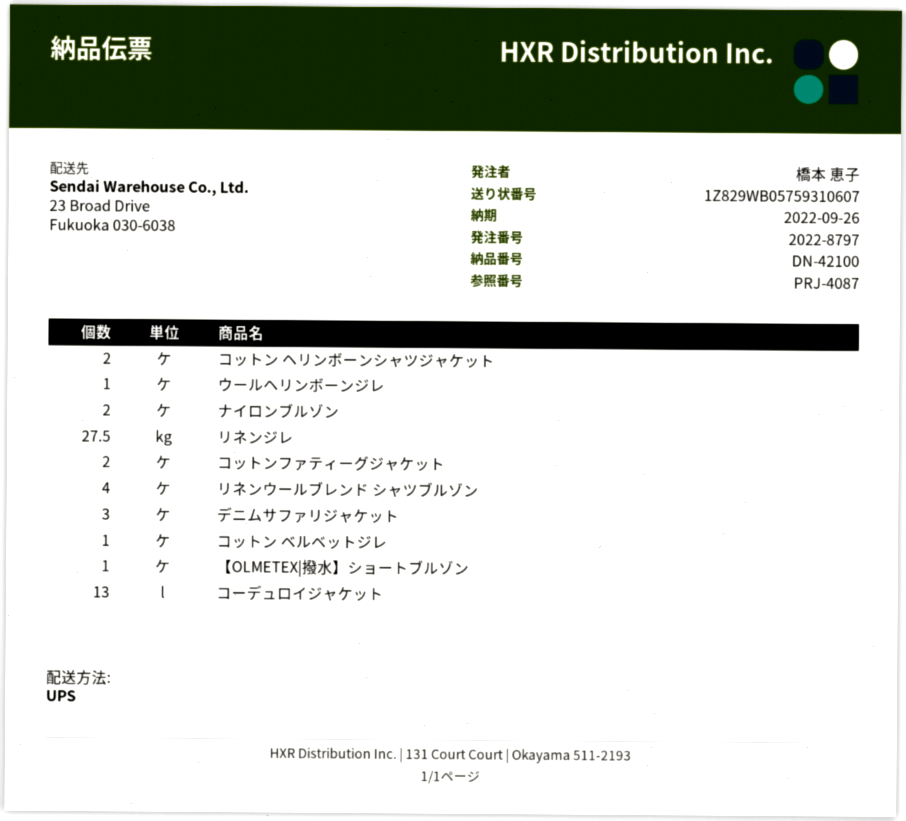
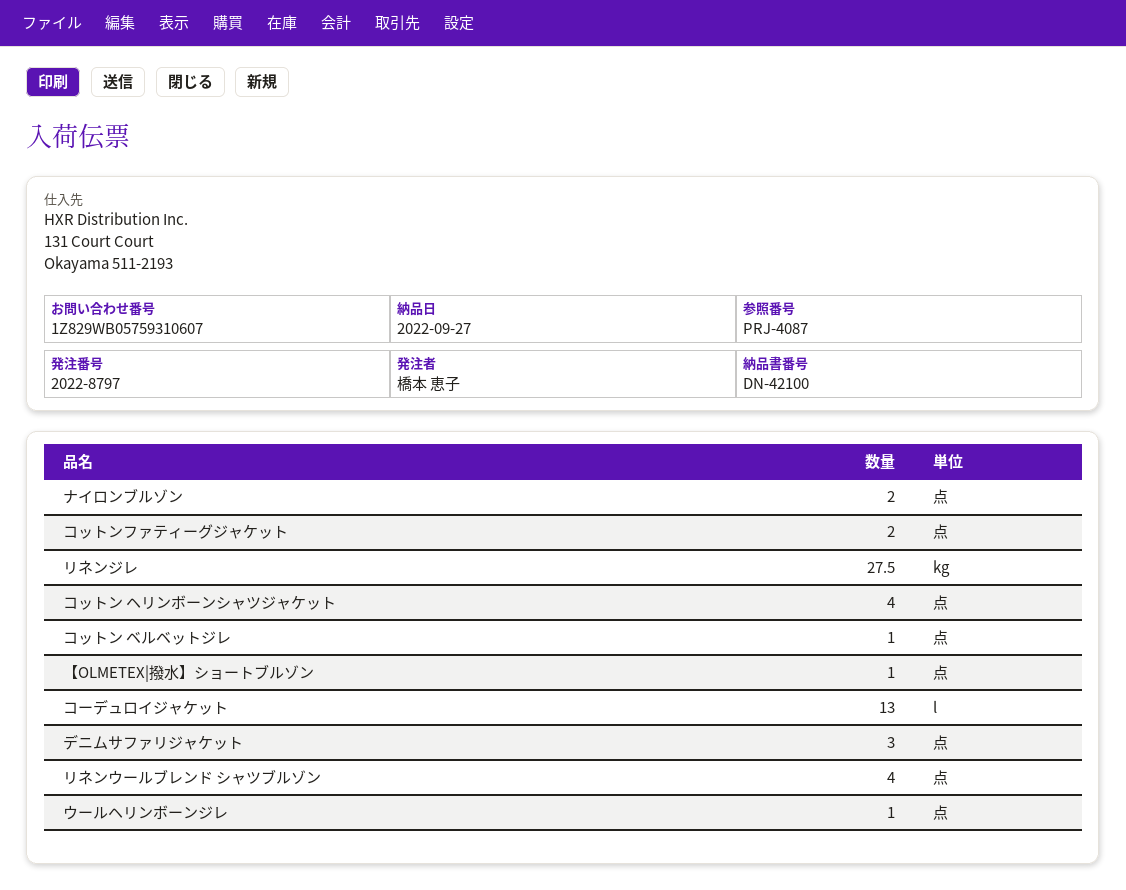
delivery date: 2022-09-26 -> 2022-09-27
コットン ヘリンボーンシャツジャケット: 2 -> 4

